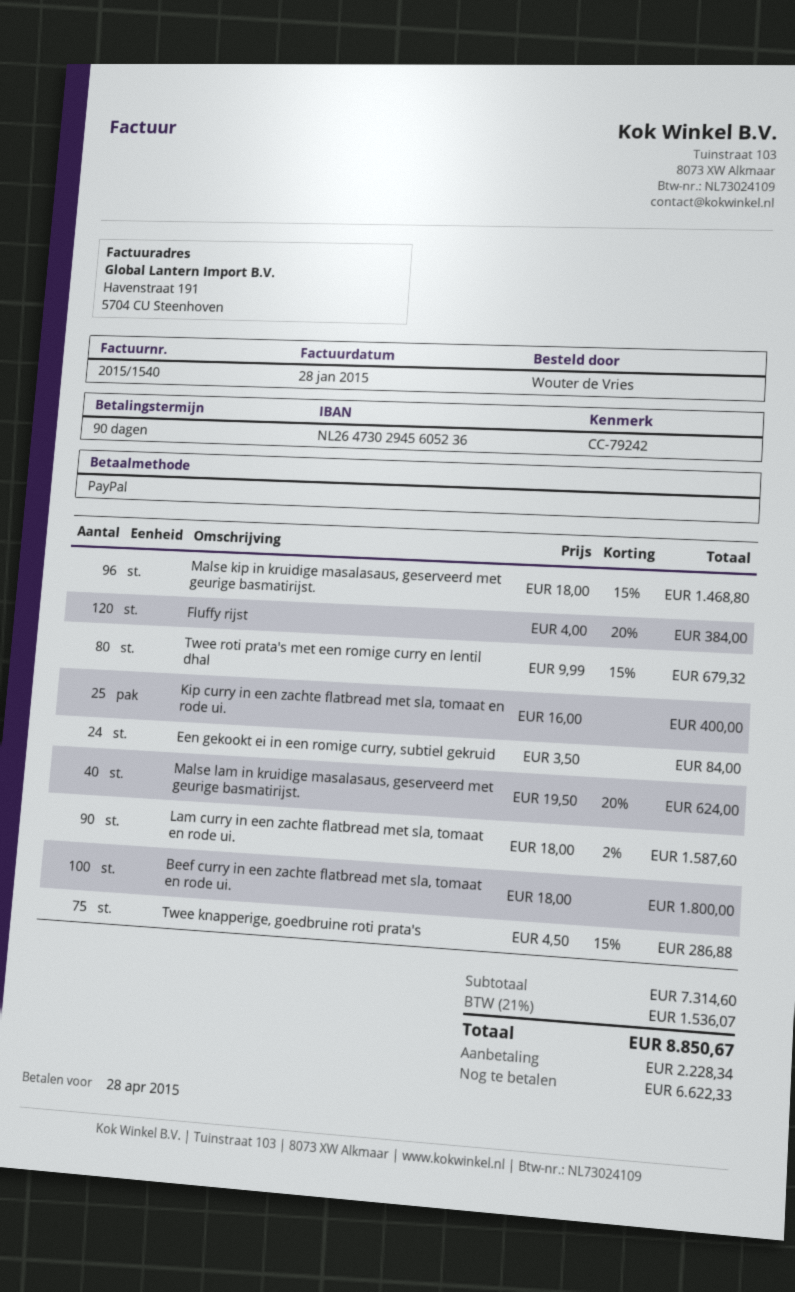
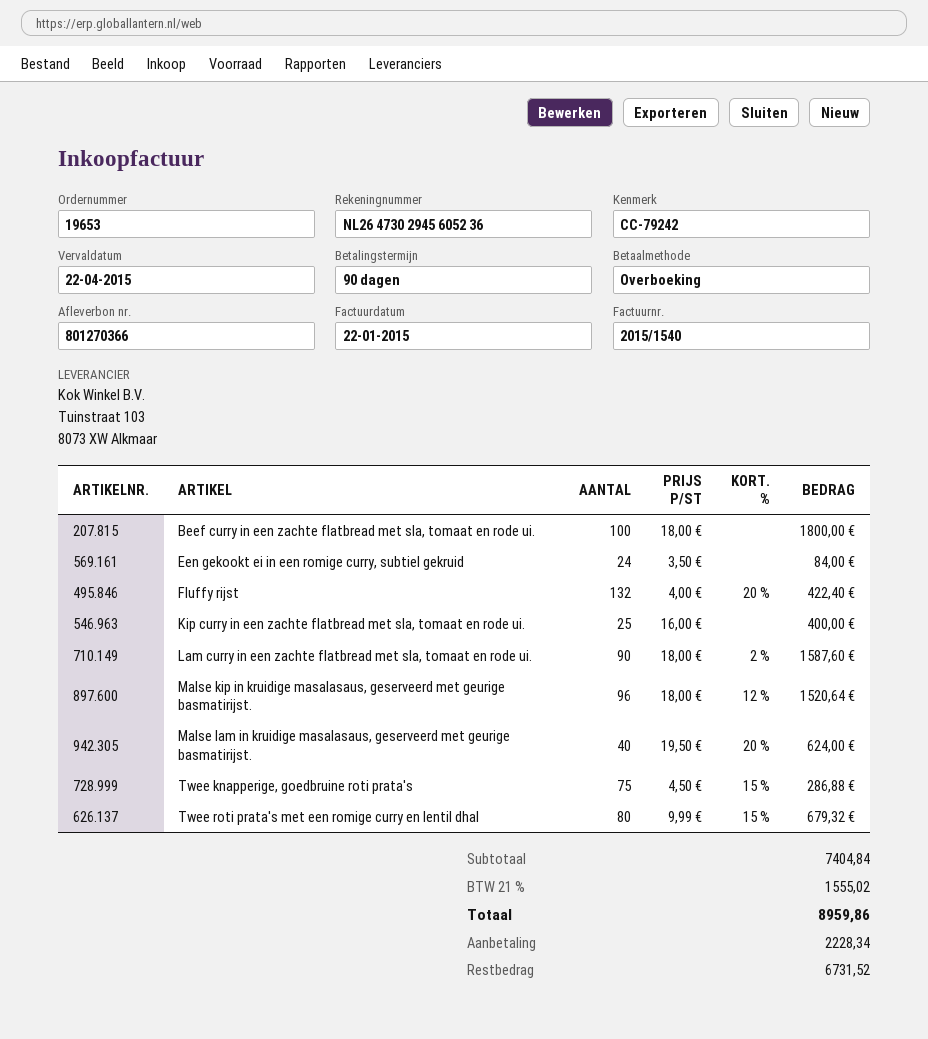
invoice date: 2015-01-28 -> 2015-01-22
due date: 2015-04-28 -> 2015-04-22
payment method: PayPal -> bank transfer
Malse kip in kruidige masalasaus, geserveerd met geurige basmatirijst.: 96 x 18.00 - 15% = 1468.80 -> 96 x 18.00 - 12% = 1520.64
Fluffy rijst: 120 x 4.00 - 20% = 384.00 -> 132 x 4.00 - 20% = 422.40
subtotal: 7314.60 -> 7404.84
tax: 21% = 1536.07 -> 21% = 1555.02
total: 8850.67 -> 8959.86
balance: 6622.33 -> 6731.52

